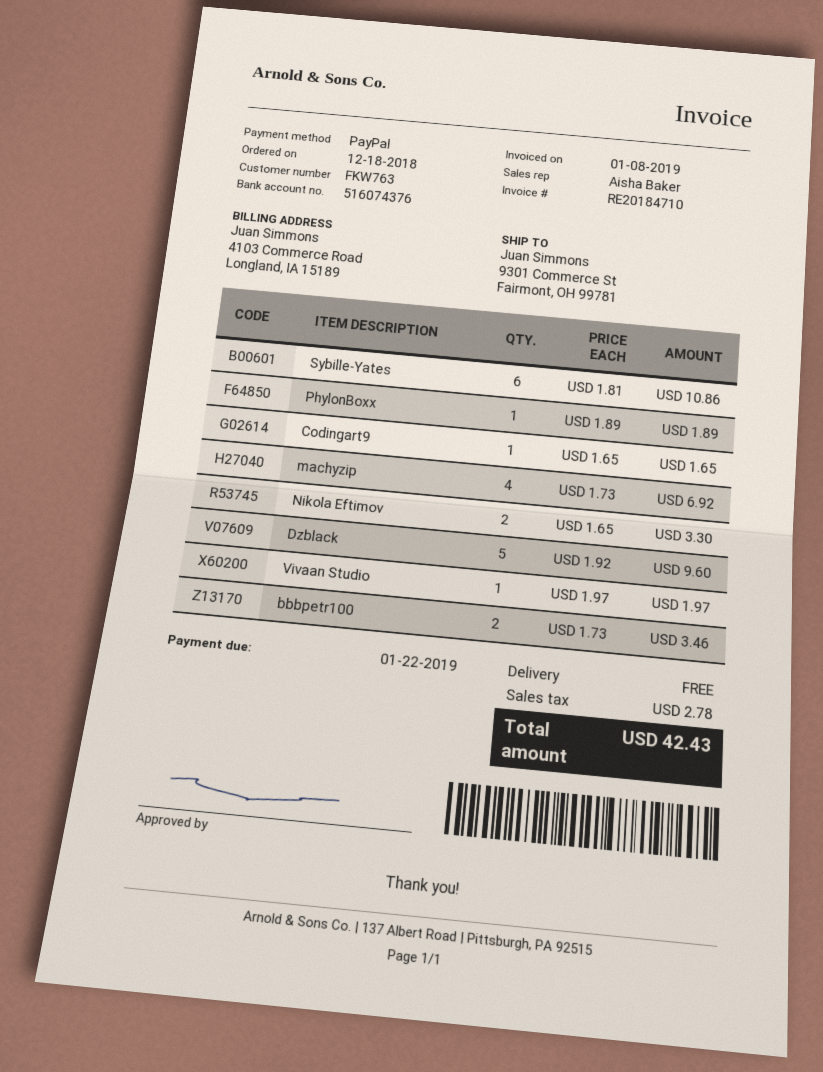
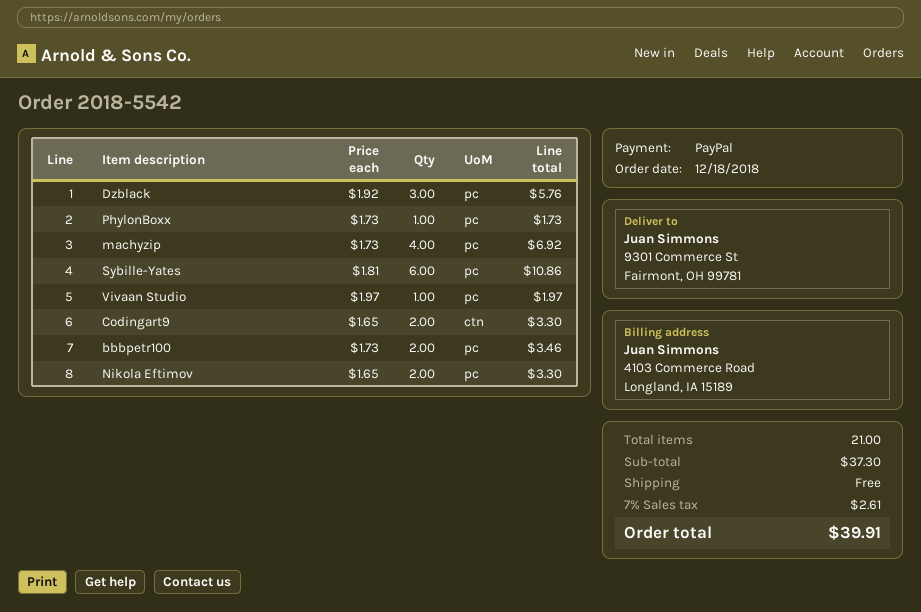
PhylonBoxx: 1 x 1.89 = 1.89 -> 1 x 1.73 = 1.73
Codingart9: 1 x 1.65 = 1.65 -> 2 x 1.65 = 3.30
Dzblack: 5 x 1.92 = 9.60 -> 3 x 1.92 = 5.76
tax: 2.78 -> 2.61
total: 42.43 -> 39.91

